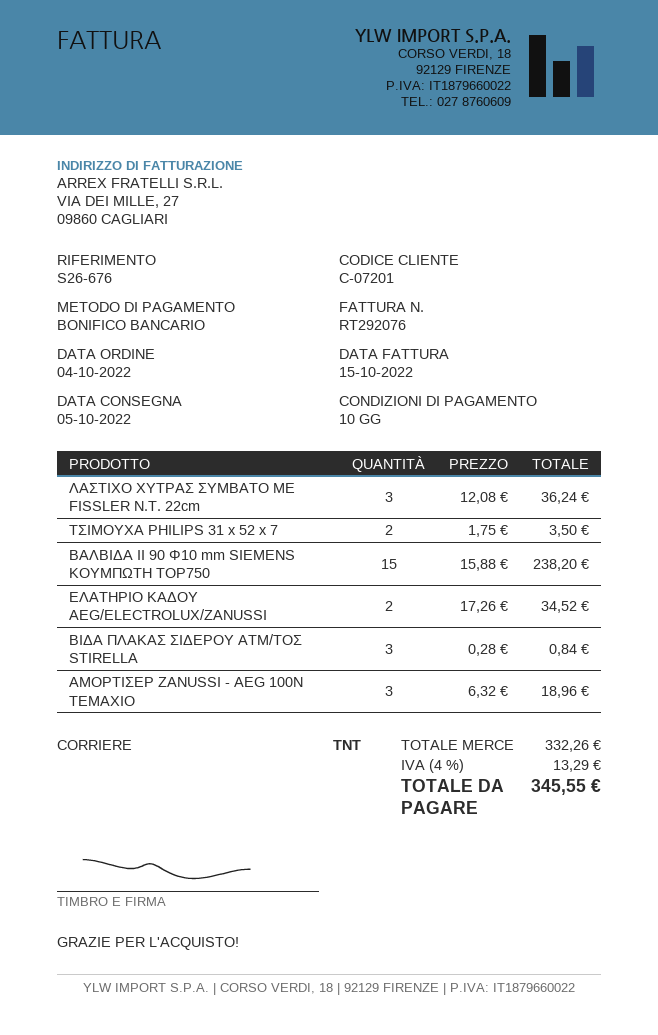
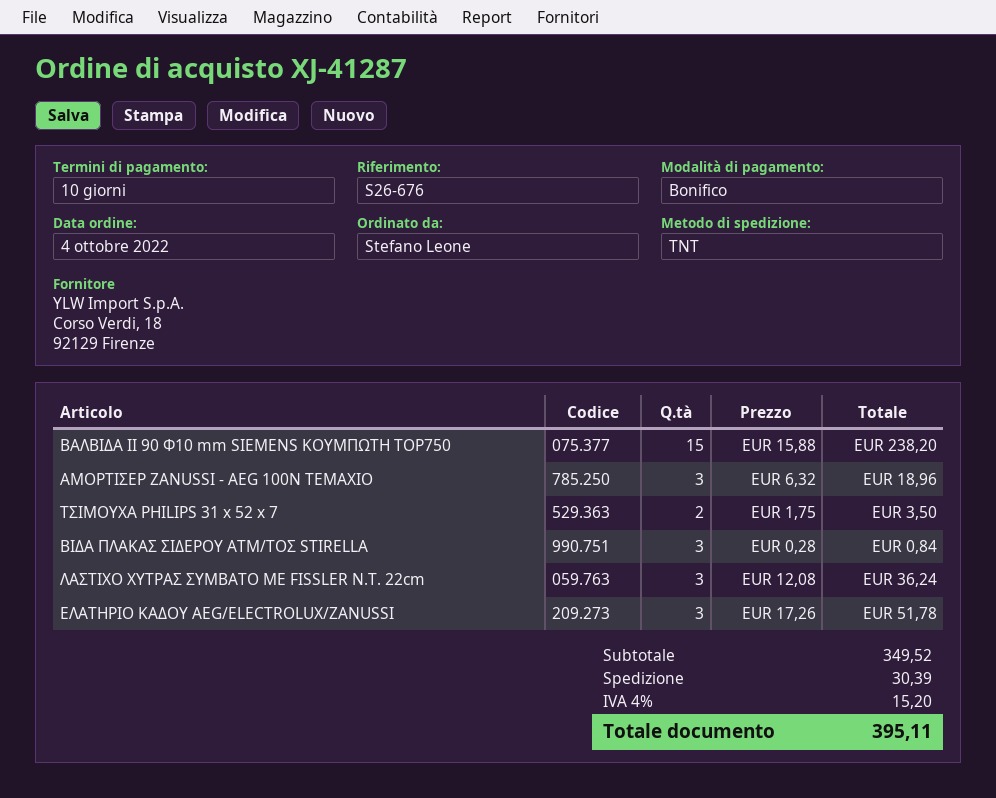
ΕΛΑΤΗΡΙΟ ΚΑΔΟΥ AEG/ELECTROLUX/ZANUSSI: 2 x 17.26 = 34.52 -> 3 x 17.26 = 51.78
subtotal: 332.26 -> 349.52
shipping: none -> 30.39
tax: 4% = 13.29 -> 4% = 15.20
total: 345.55 -> 395.11

